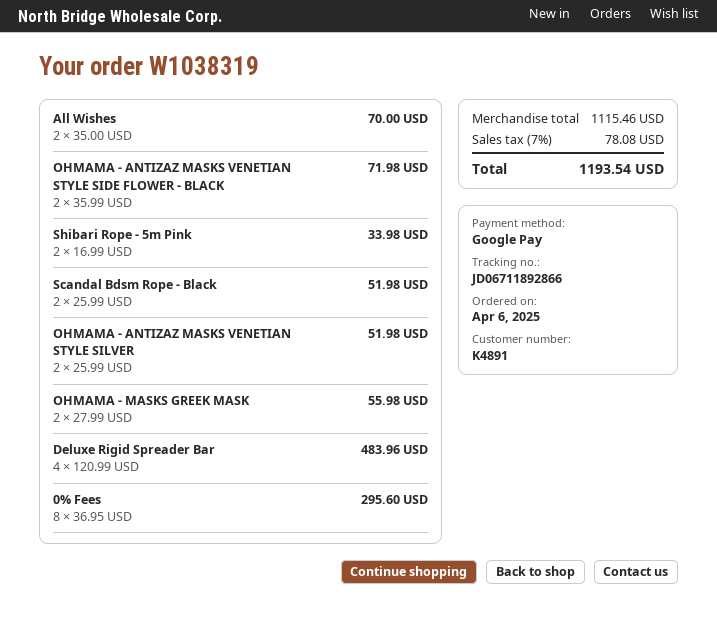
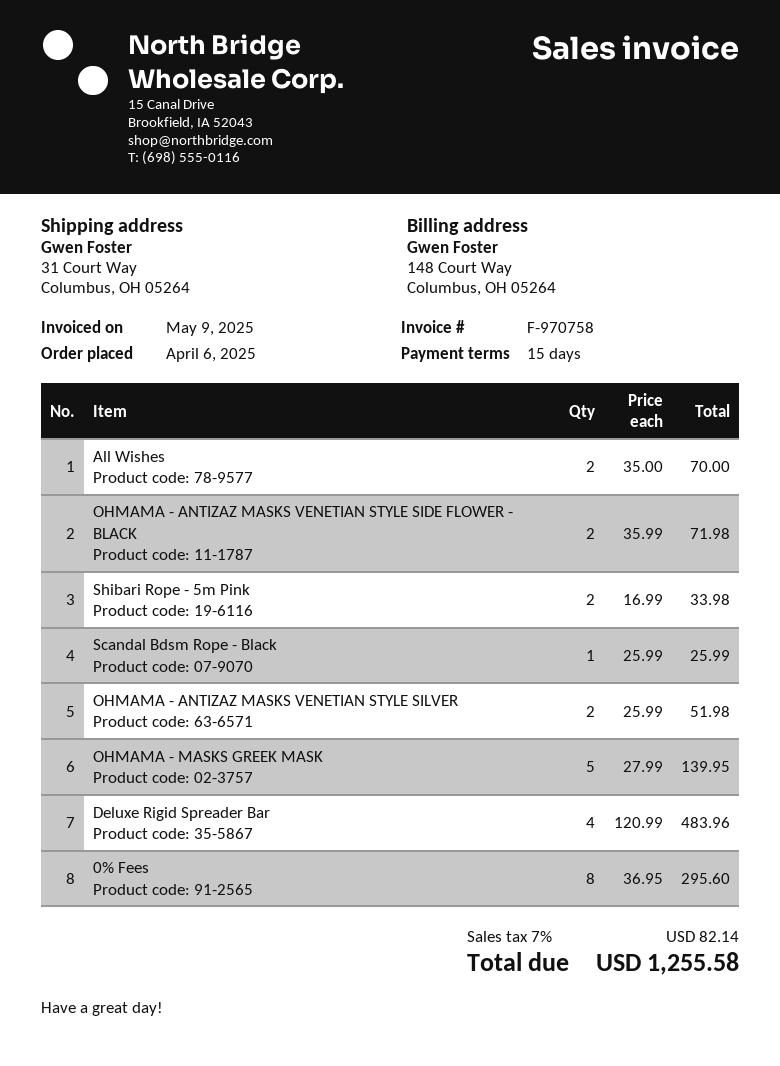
Scandal Bdsm Rope - Black: 2 x 25.99 = 51.98 -> 1 x 25.99 = 25.99
OHMAMA - MASKS GREEK MASK: 2 x 27.99 = 55.98 -> 5 x 27.99 = 139.95
tax: 7% = 78.08 -> 7% = 82.14
total: 1193.54 -> 1255.58

